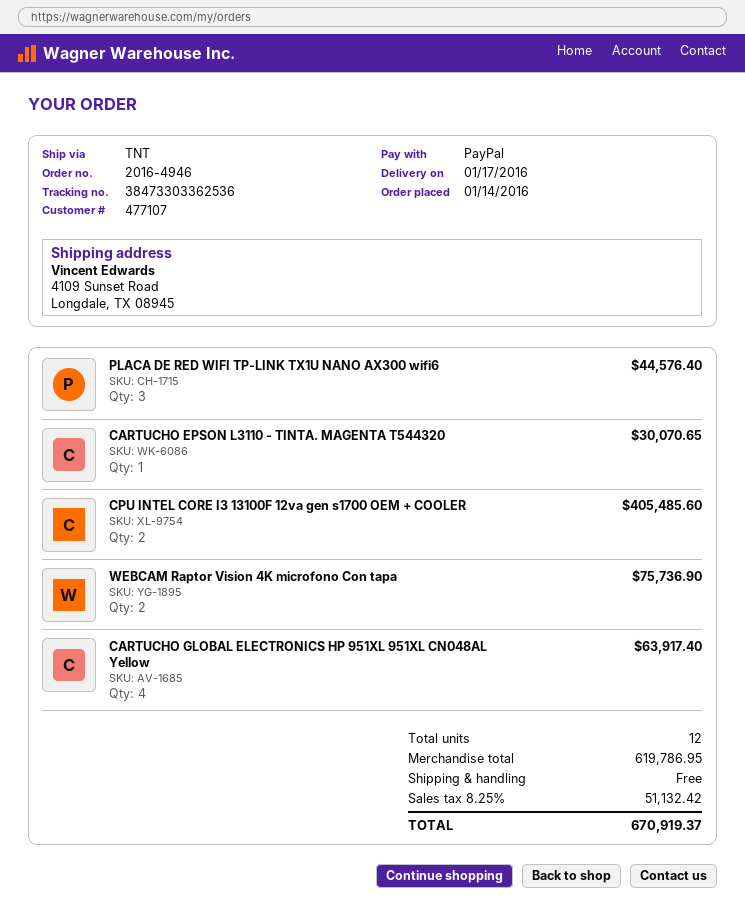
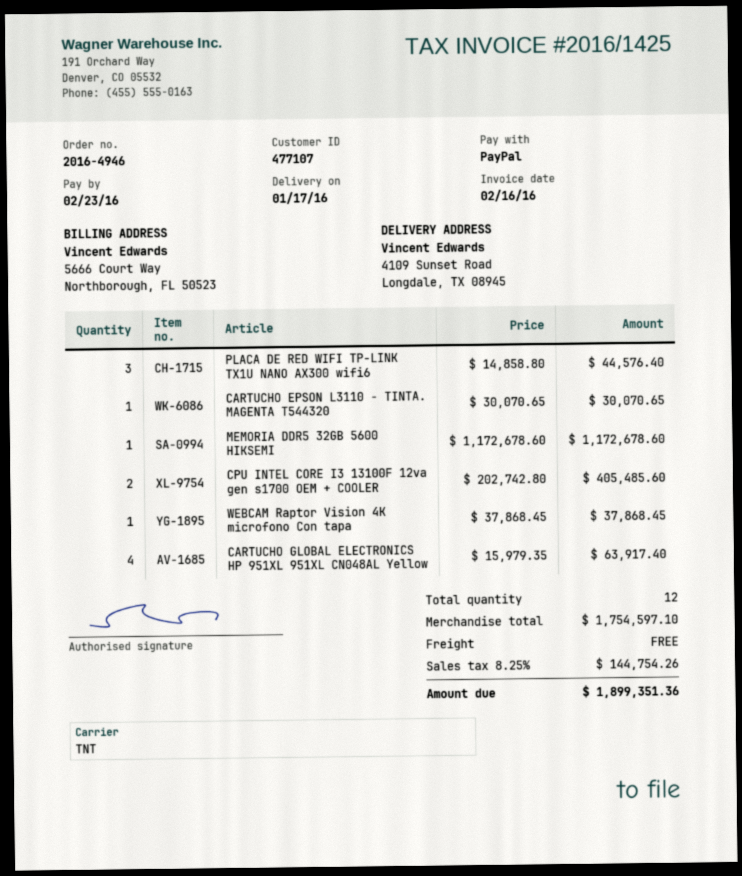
WEBCAM Raptor Vision 4K microfono Con tapa: 2 for 75736.90 -> 1 for 37868.45
MEMORIA DDR5 32GB 5600 HIKSEMI: none -> 1 for 1172678.60
subtotal: 619786.95 -> 1754597.10
tax: 8.25% = 51132.42 -> 8.25% = 144754.26
total: 670919.37 -> 1899351.36

